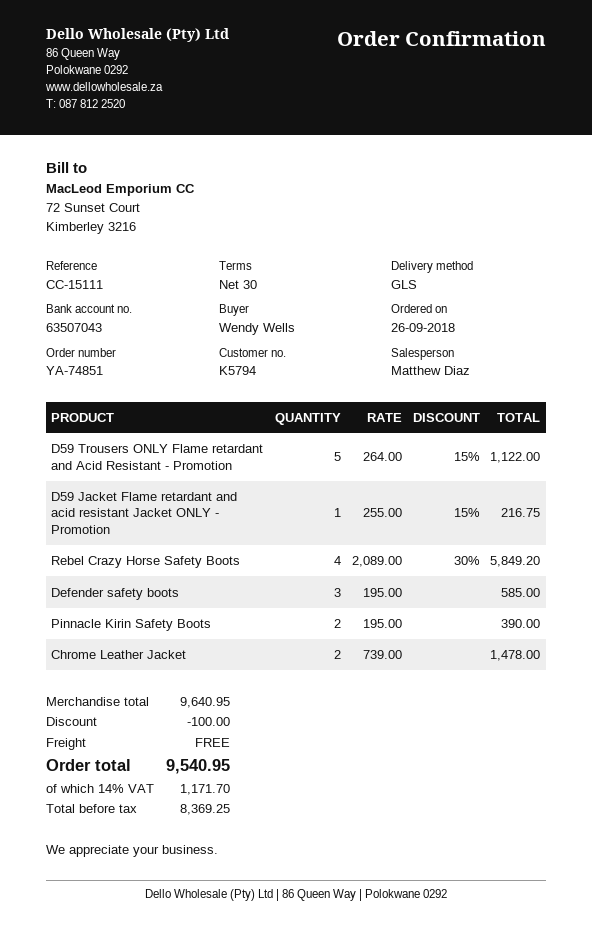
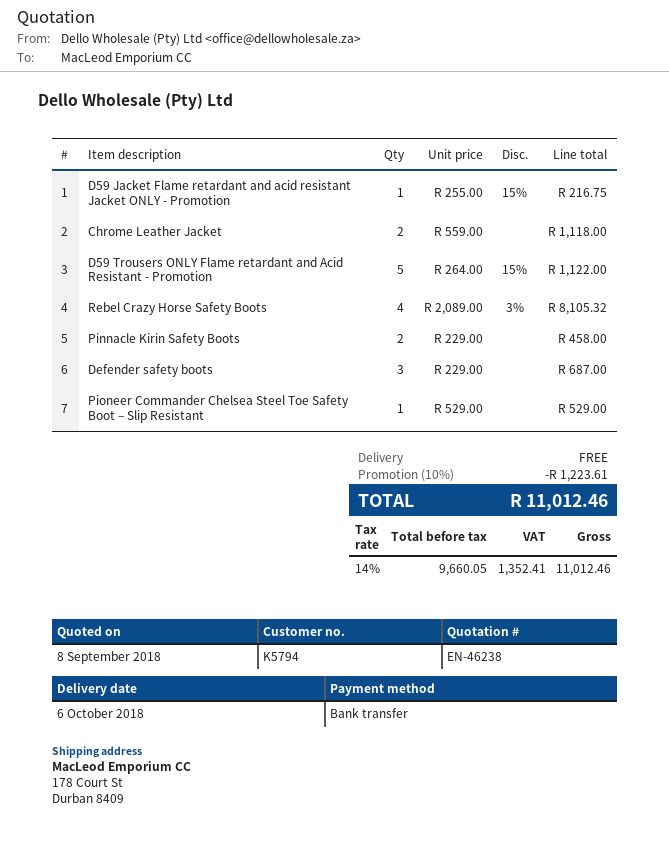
Rebel Crazy Horse Safety Boots: 4 x 2089.00 - 30% = 5849.20 -> 4 x 2089.00 - 3% = 8105.32
Defender safety boots: 3 x 195.00 = 585.00 -> 3 x 229.00 = 687.00
Pinnacle Kirin Safety Boots: 2 x 195.00 = 390.00 -> 2 x 229.00 = 458.00
Chrome Leather Jacket: 2 x 739.00 = 1478.00 -> 2 x 559.00 = 1118.00
Pioneer Commander Chelsea Steel Toe Safety Boot – Slip Resistant: none -> 1 x 529.00 = 529.00
discount: 100.00 -> 1223.61
net: 8369.25 -> 9660.05
tax: 14% = 1171.70 -> 14% = 1352.41
total: 9540.95 -> 11012.46

